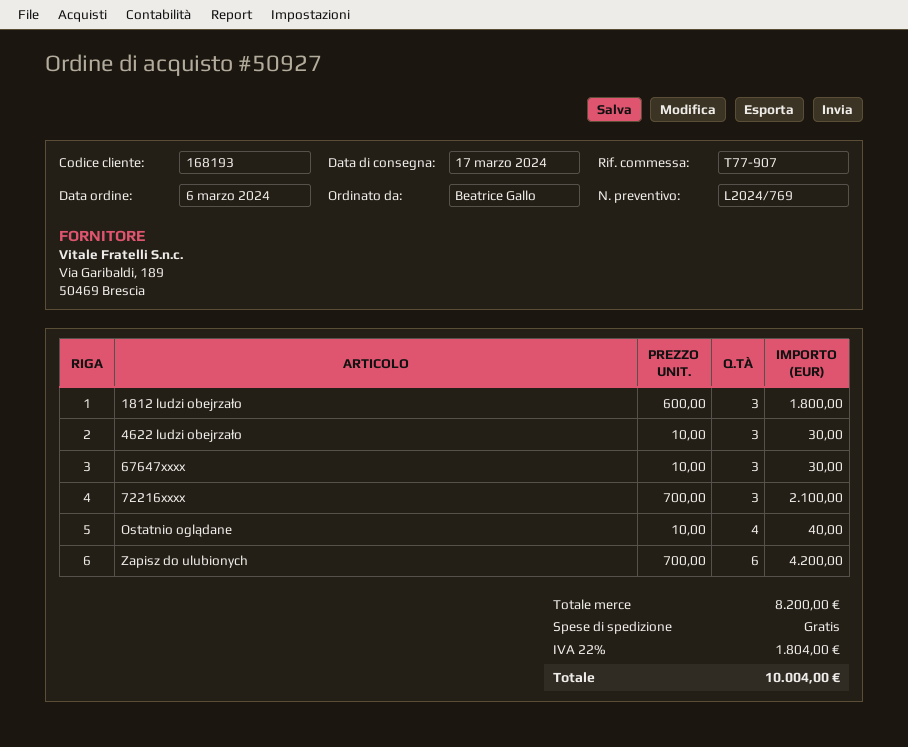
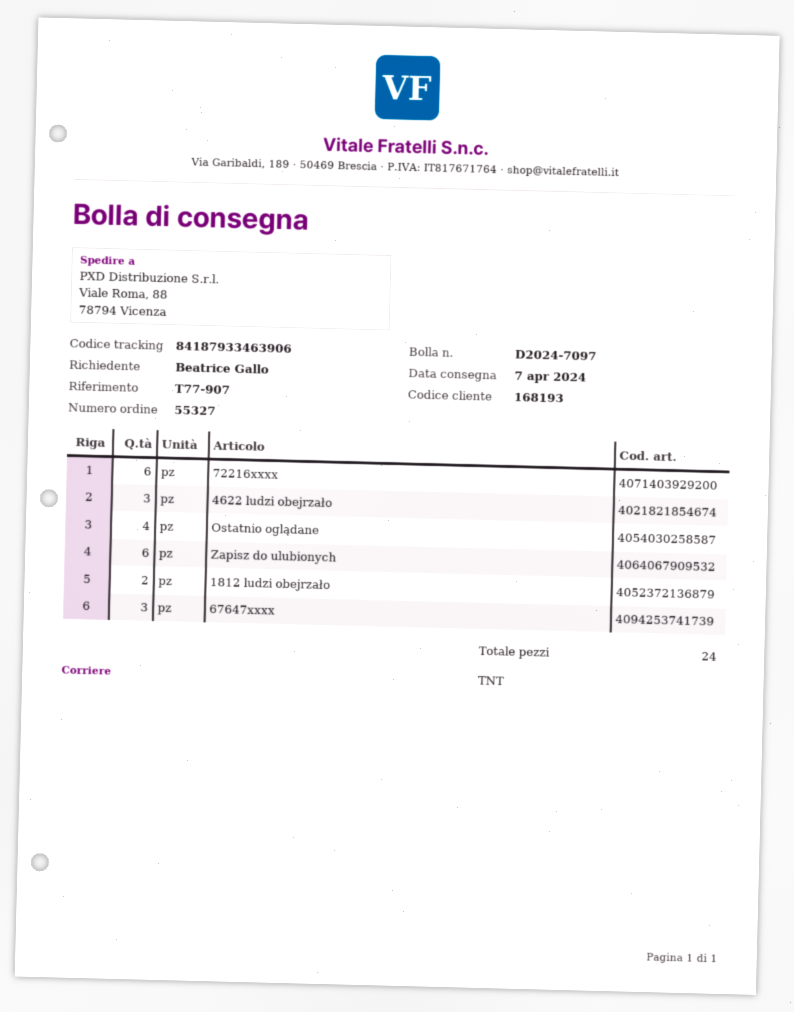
order number: 50927 -> 55327
delivery date: 2024-03-17 -> 2024-04-07
1812 ludzi obejrzało: 3 -> 2
72216xxxx: 3 -> 6

